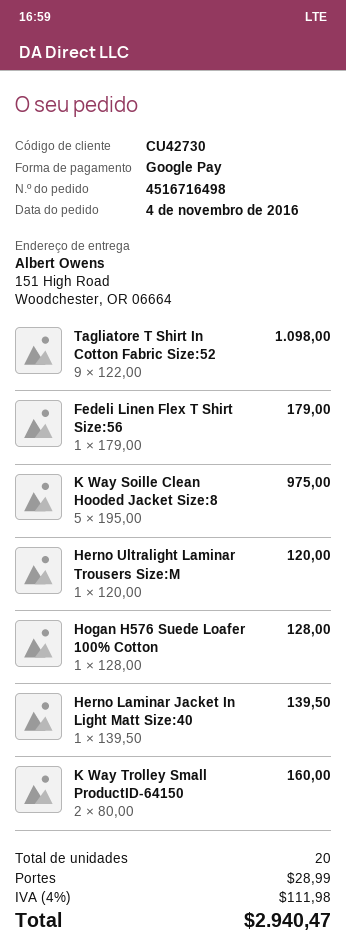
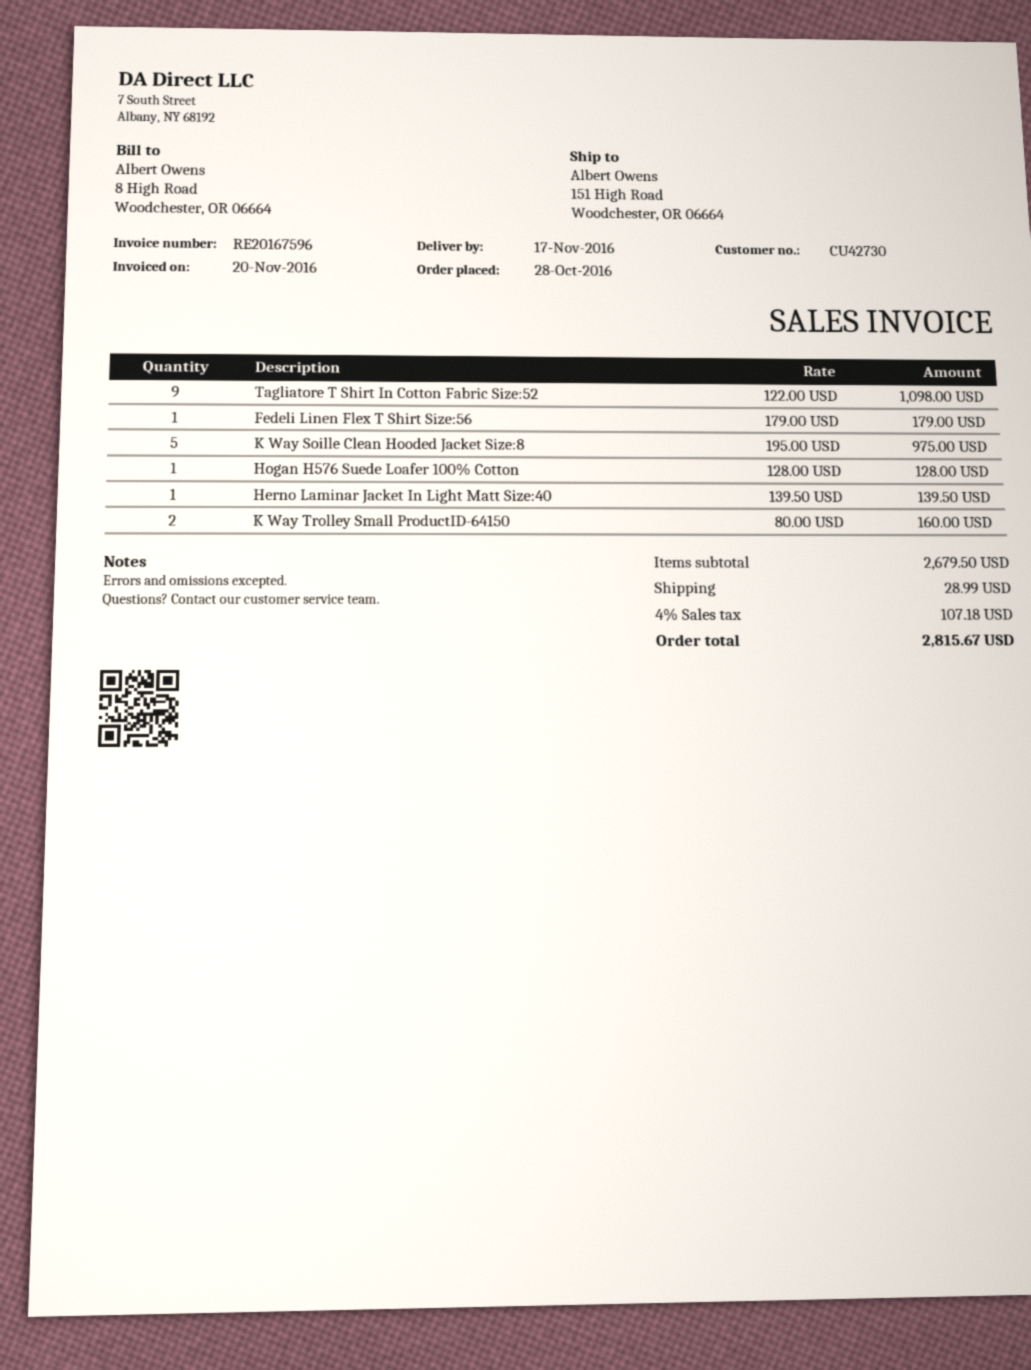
order date: 2016-11-04 -> 2016-10-28
Herno Ultralight Laminar Trousers Size:M: 1 x 120.00 = 120.00 -> none
tax: 4% = 111.98 -> 4% = 107.18
total: 2940.47 -> 2815.67

